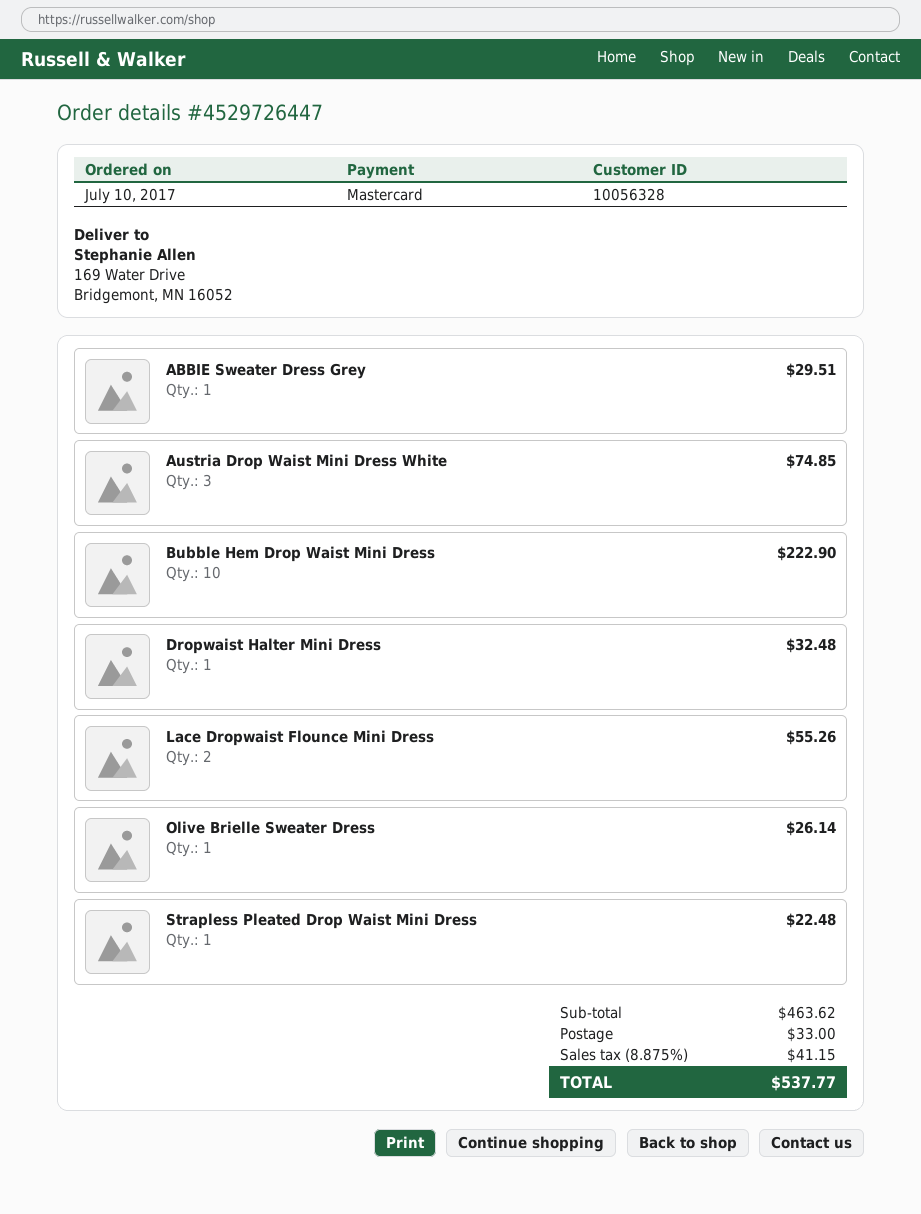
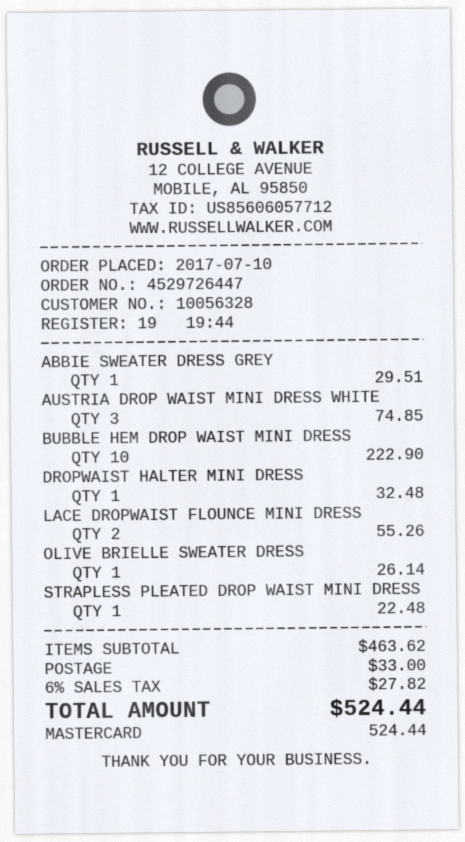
tax: 8.875% = 41.15 -> 6% = 27.82
total: 537.77 -> 524.44

